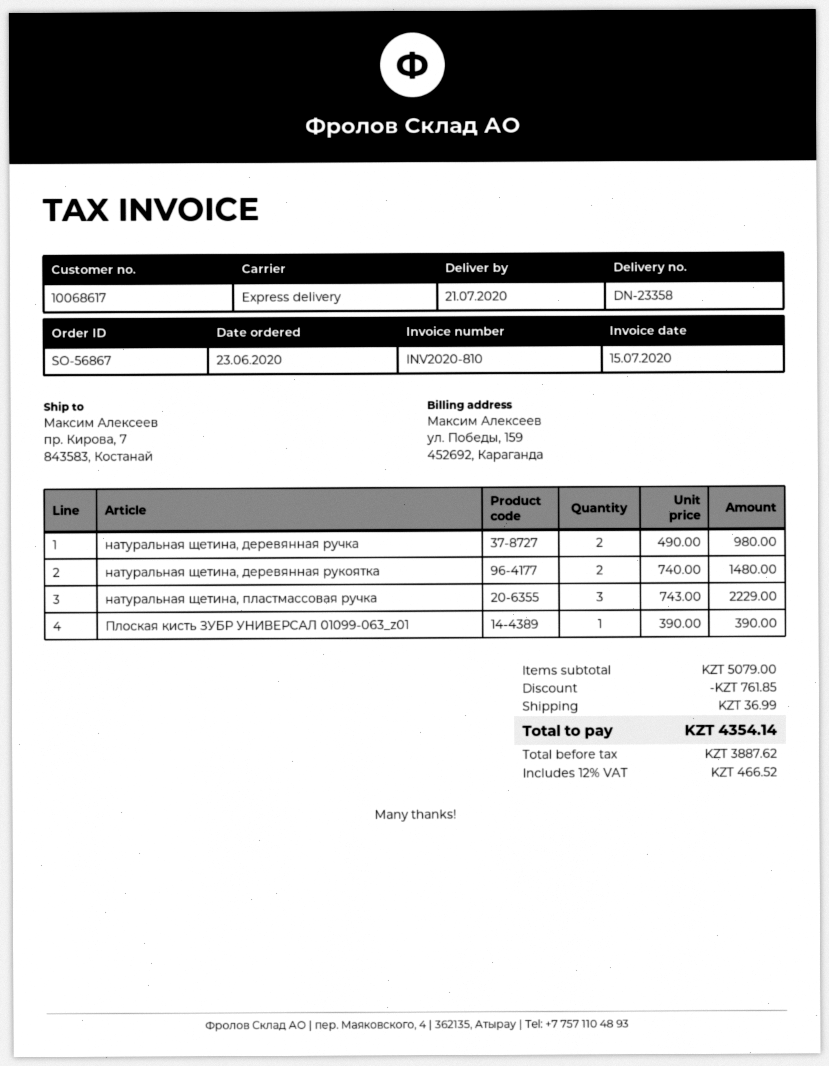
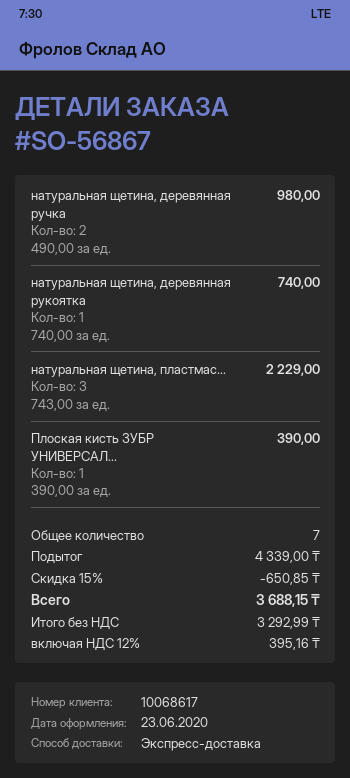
натуральная щетина, деревянная рукоятка: 2 x 740.00 = 1480.00 -> 1 x 740.00 = 740.00
subtotal: 5079.00 -> 4339.00
discount: 761.85 -> 650.85
shipping: 36.99 -> none
net: 3887.62 -> 3292.99
tax: 12% = 466.52 -> 12% = 395.16
total: 4354.14 -> 3688.15

